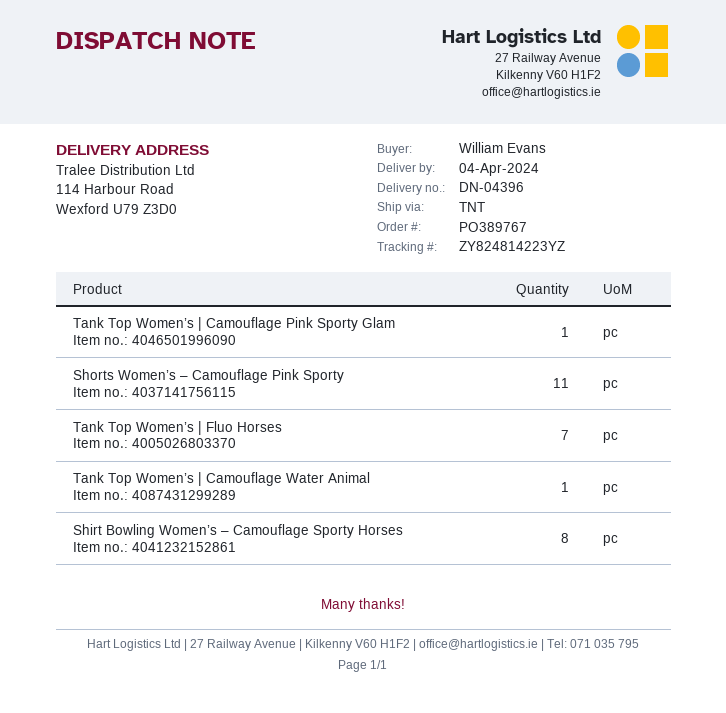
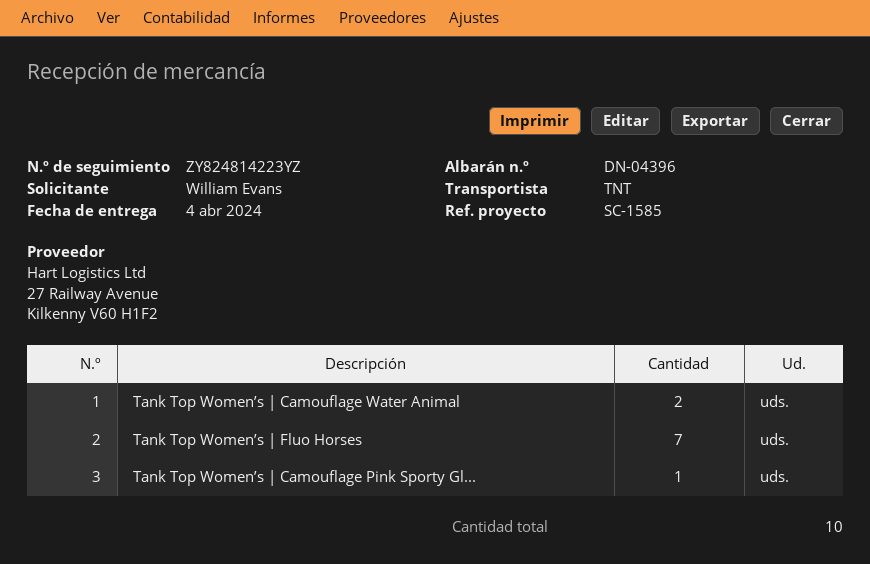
Shorts Women’s – Camouflage Pink Sporty: 11 -> none
Tank Top Women’s | Camouflage Water Animal: 1 -> 2
Shirt Bowling Women’s – Camouflage Sporty Horses: 8 -> none

